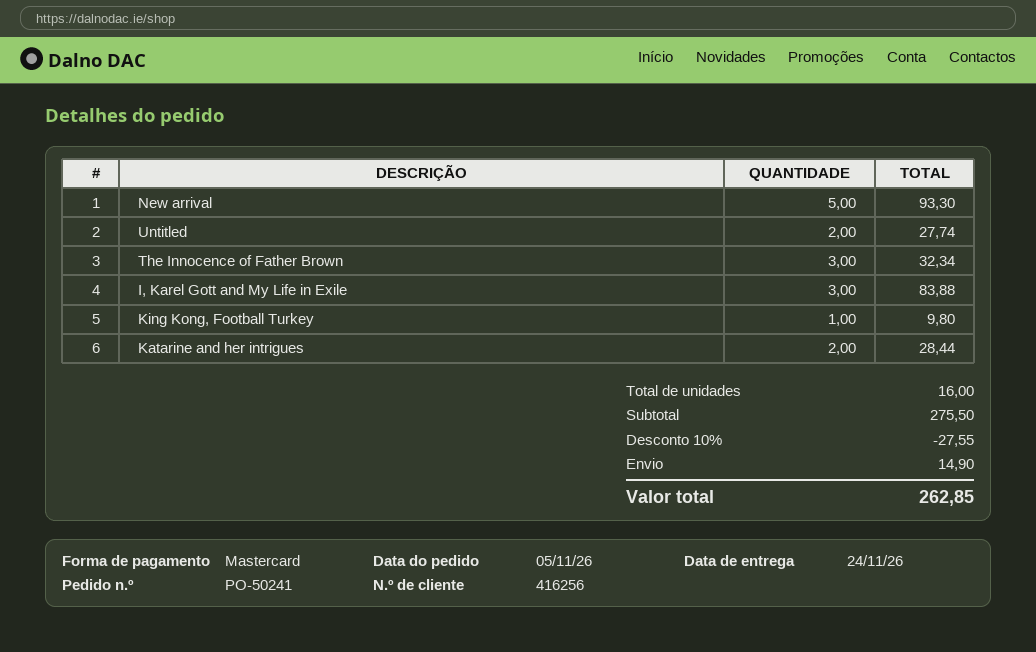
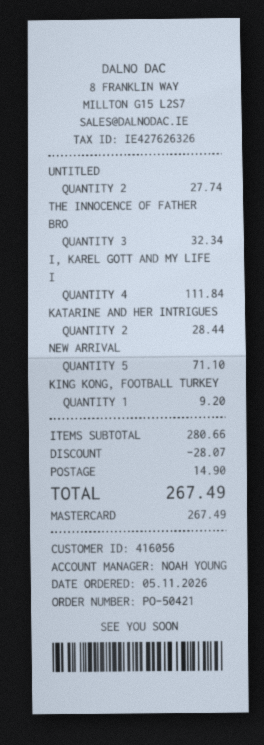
order number: PO-50241 -> PO-50421
customer number: 416256 -> 416056
New arrival: 5 for 93.30 -> 5 for 71.10
I, Karel Gott and My Life in Exile: 3 for 83.88 -> 4 for 111.84
King Kong, Football Turkey: 1 for 9.80 -> 1 for 9.20
subtotal: 275.50 -> 280.66
discount: 27.55 -> 28.07
total: 262.85 -> 267.49

